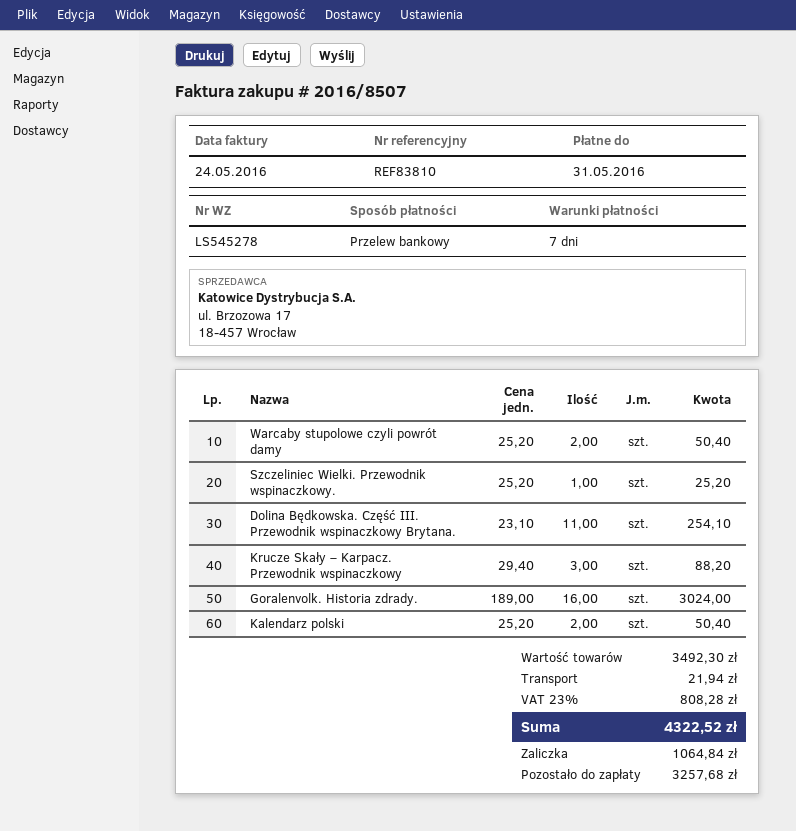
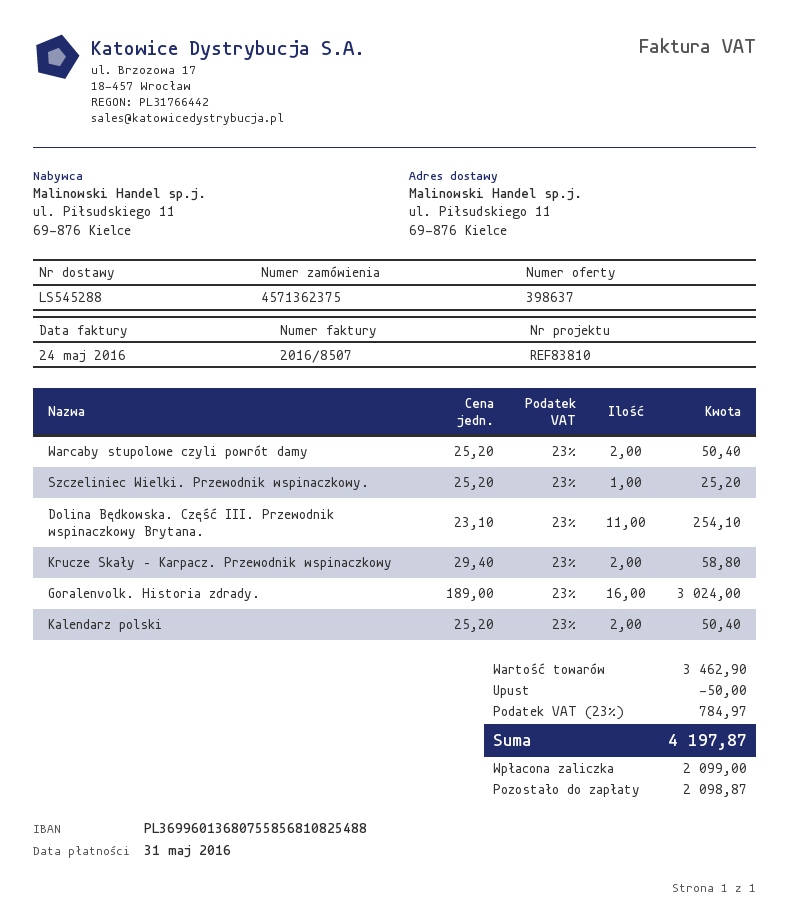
delivery note number: LS545278 -> LS545288
Krucze Skały – Karpacz. Przewodnik wspinaczkowy: 3 x 29.40 = 88.20 -> 2 x 29.40 = 58.80
subtotal: 3492.30 -> 3462.90
discount: none -> 50.00
shipping: 21.94 -> none
tax: 23% = 808.28 -> 23% = 784.97
total: 4322.52 -> 4197.87
deposit: 1064.84 -> 2099.00
balance: 3257.68 -> 2098.87

